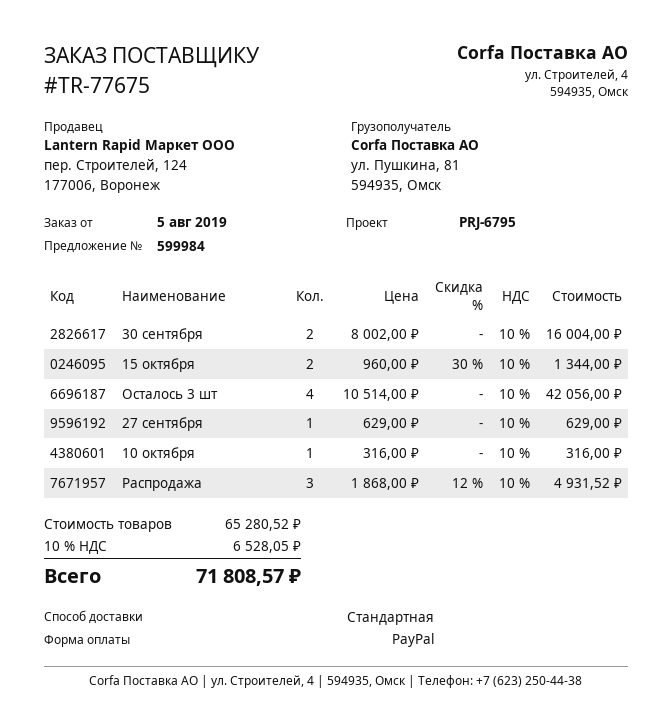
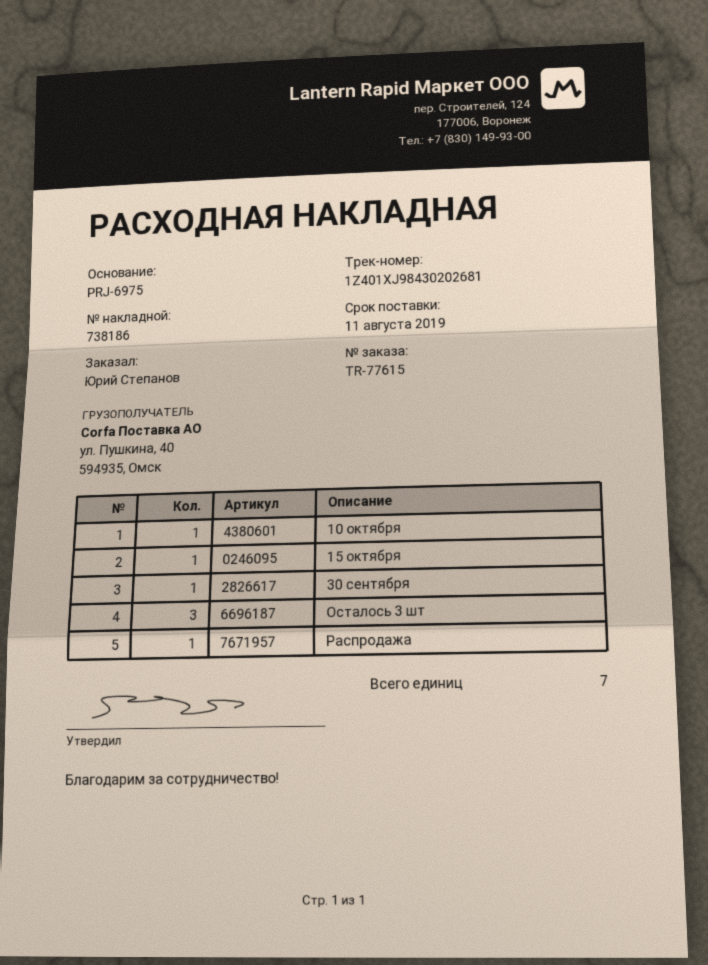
order number: TR-77675 -> TR-77615
reference: PRJ-6795 -> PRJ-6975
ship to: ул. Пушкина, 81, 594935, Омск -> ул. Пушкина, 40, 594935, Омск
30 сентября: 2 -> 1
15 октября: 2 -> 1
Осталось 3 шт: 4 -> 3
27 сентября: 1 -> none
Распродажа: 3 -> 1

